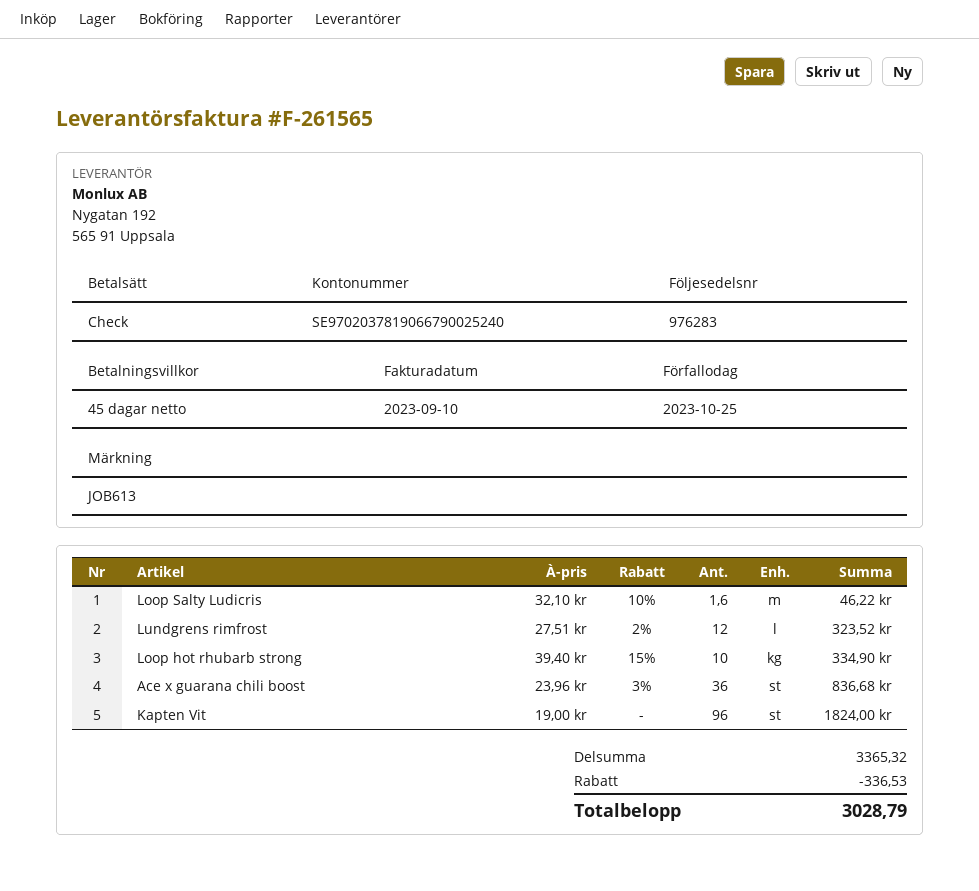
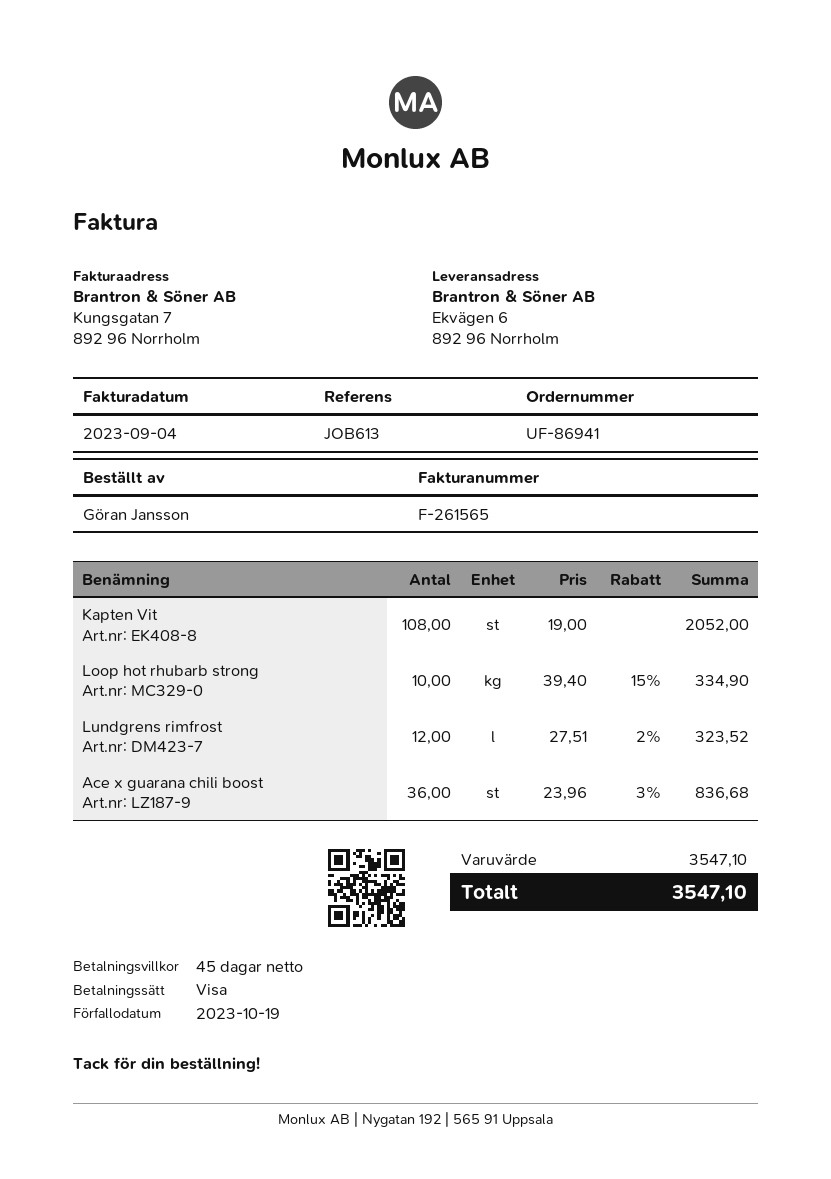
invoice date: 2023-09-10 -> 2023-09-04
due date: 2023-10-25 -> 2023-10-19
payment method: cheque -> Visa
Loop Salty Ludicris: 1.6 x 32.10 - 10% = 46.22 -> none
Kapten Vit: 96 x 19.00 = 1824.00 -> 108 x 19.00 = 2052.00
subtotal: 3365.32 -> 3547.10
discount: 336.53 -> none
total: 3028.79 -> 3547.10

